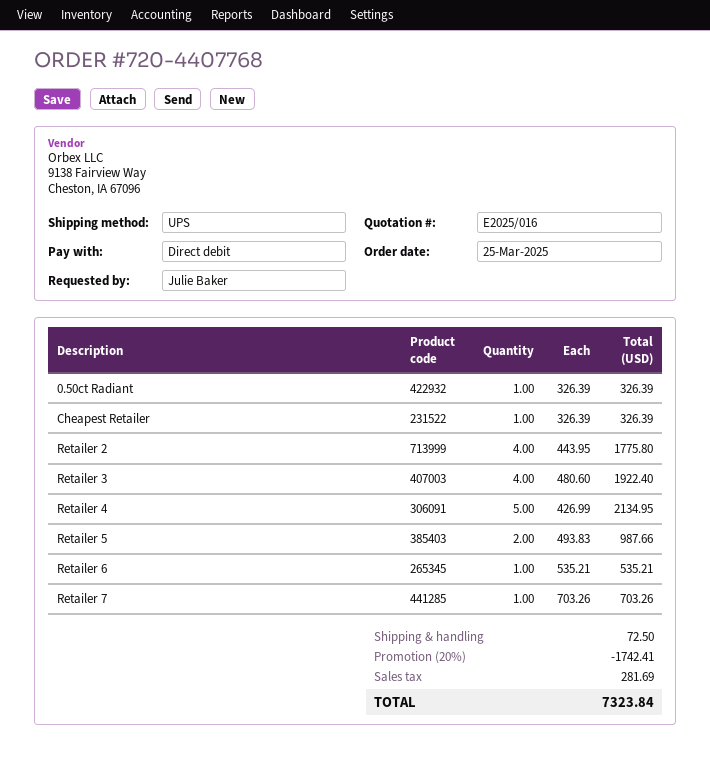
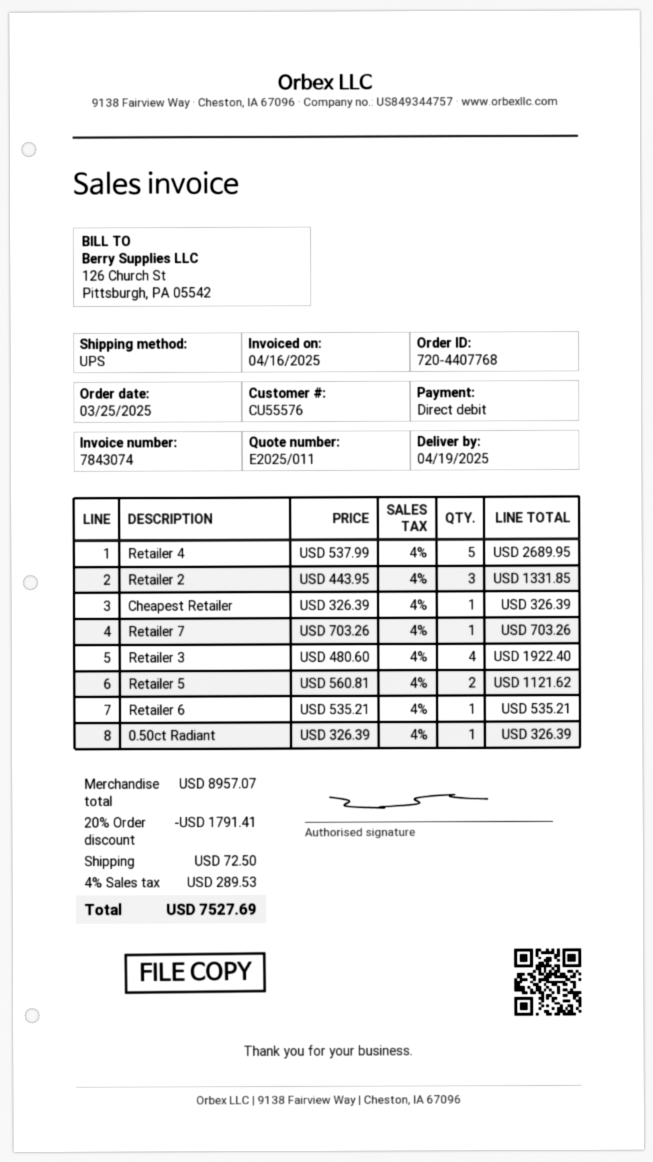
quote number: E2025/016 -> E2025/011
Retailer 2: 4 x 443.95 = 1775.80 -> 3 x 443.95 = 1331.85
Retailer 4: 5 x 426.99 = 2134.95 -> 5 x 537.99 = 2689.95
Retailer 5: 2 x 493.83 = 987.66 -> 2 x 560.81 = 1121.62
discount: 20% = 1742.41 -> 20% = 1791.41
tax: 281.69 -> 289.53
total: 7323.84 -> 7527.69

